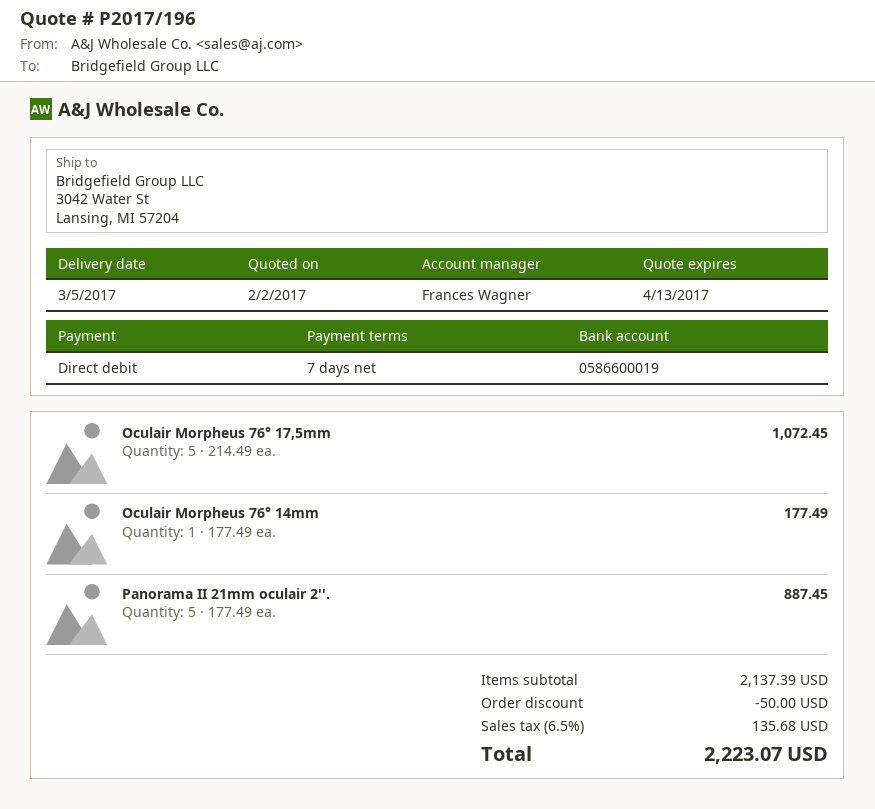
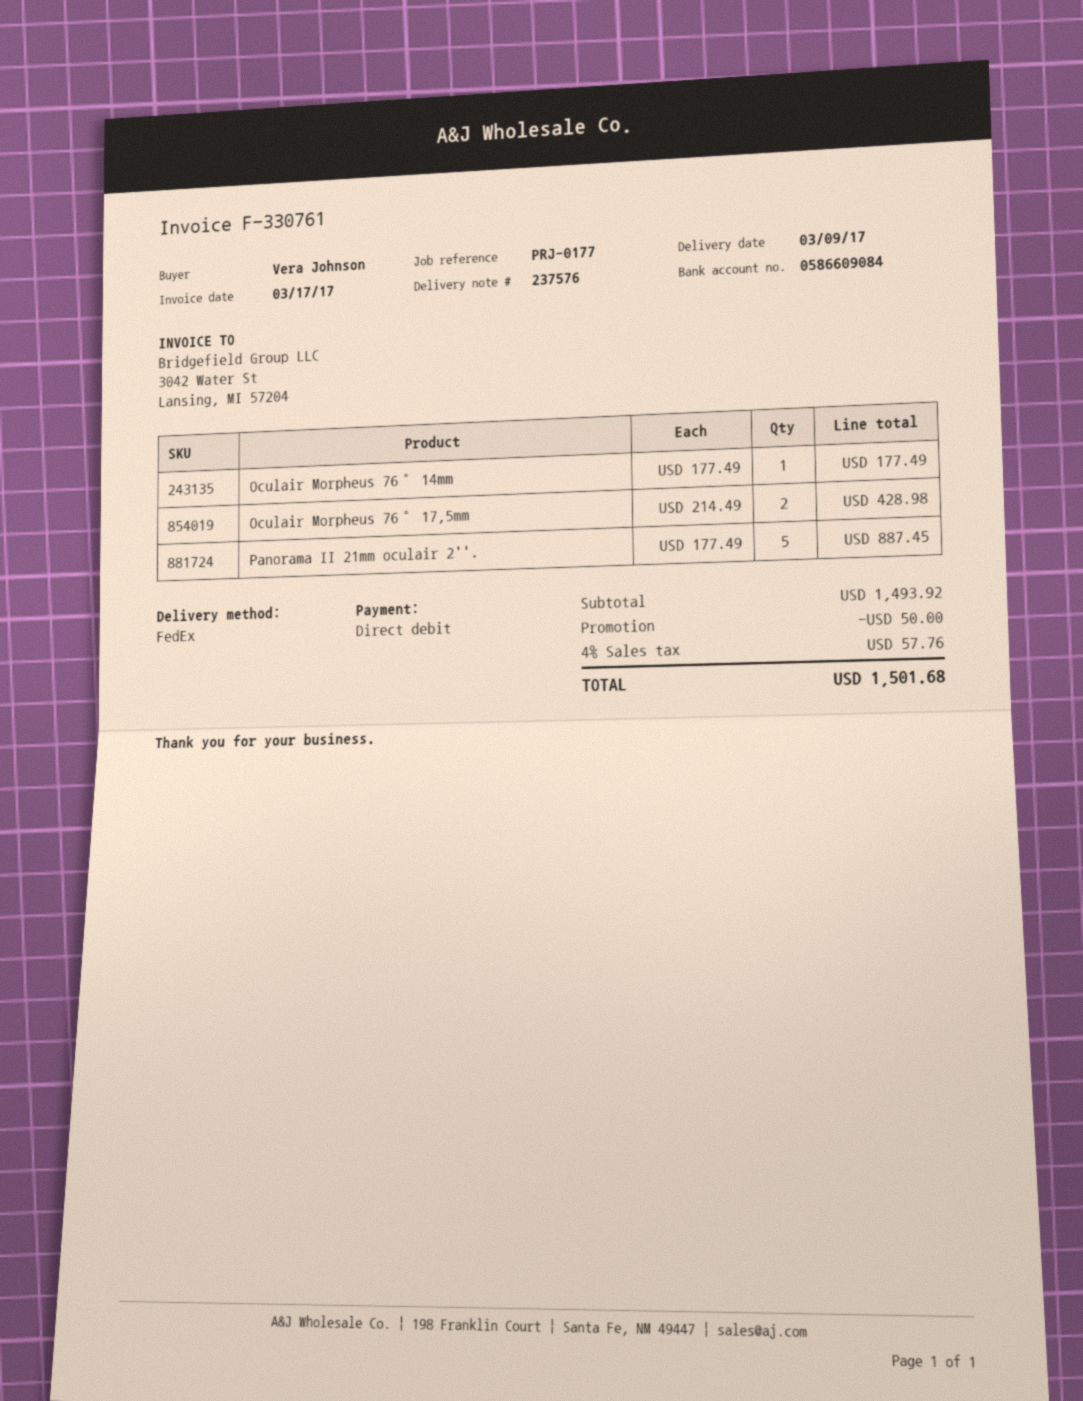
delivery date: 2017-03-05 -> 2017-03-09
bank account: 0586600019 -> 0586609084
Oculair Morpheus 76° 17,5mm: 5 x 214.49 = 1072.45 -> 2 x 214.49 = 428.98
subtotal: 2137.39 -> 1493.92
tax: 6.5% = 135.68 -> 4% = 57.76
total: 2223.07 -> 1501.68

